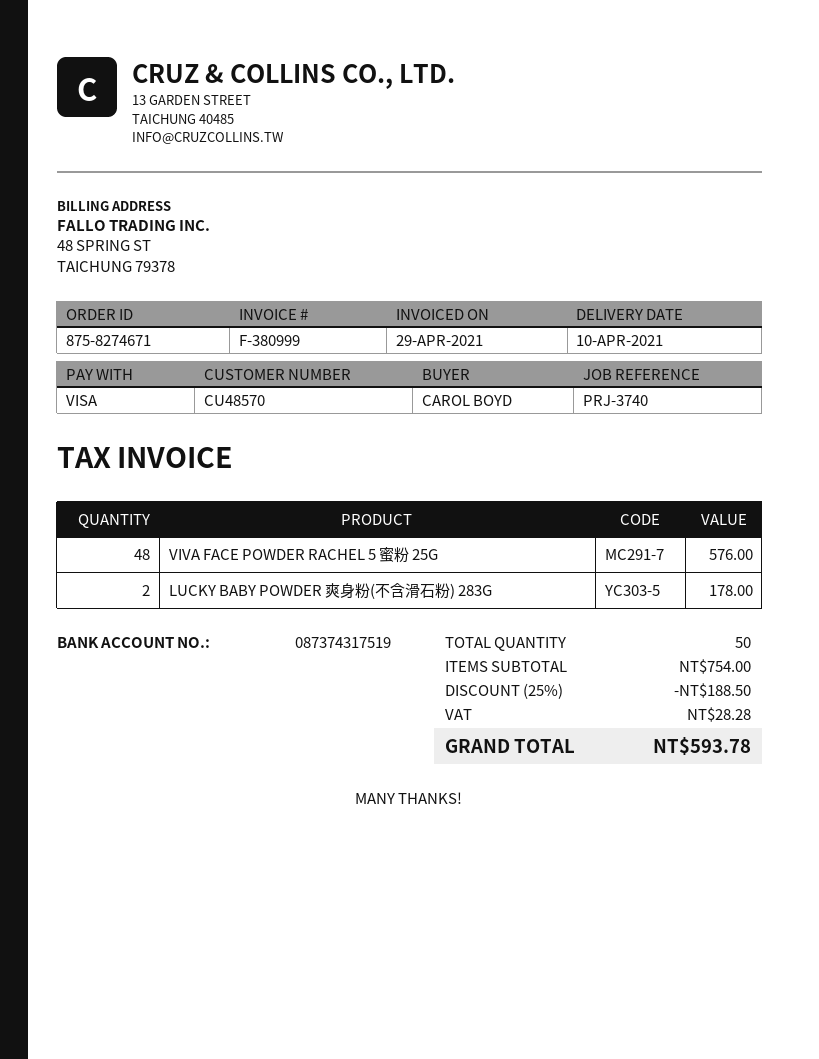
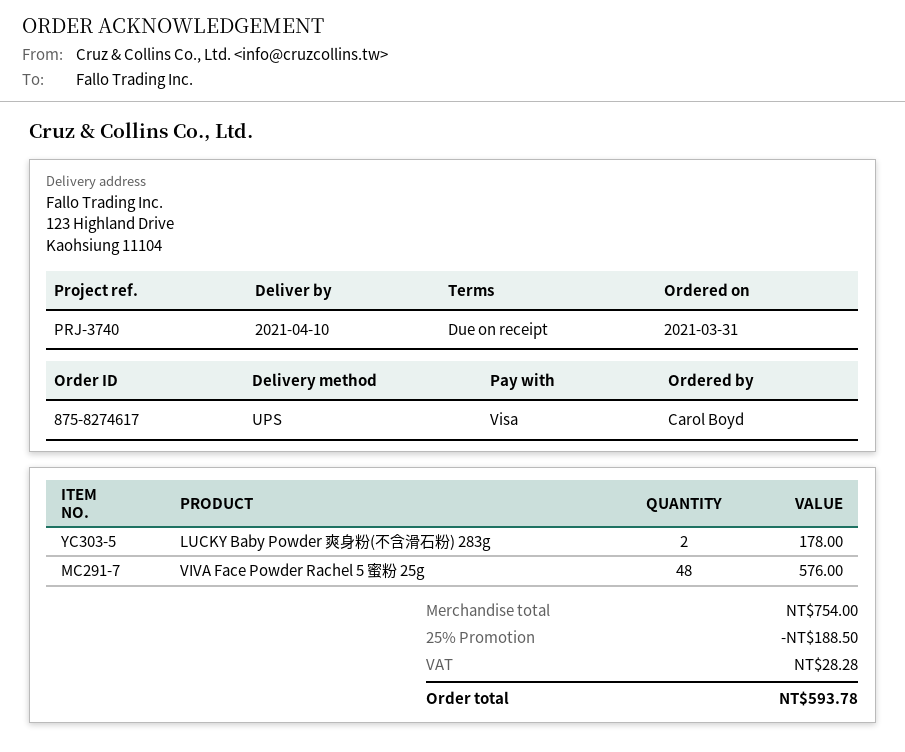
order number: 875-8274671 -> 875-8274617

